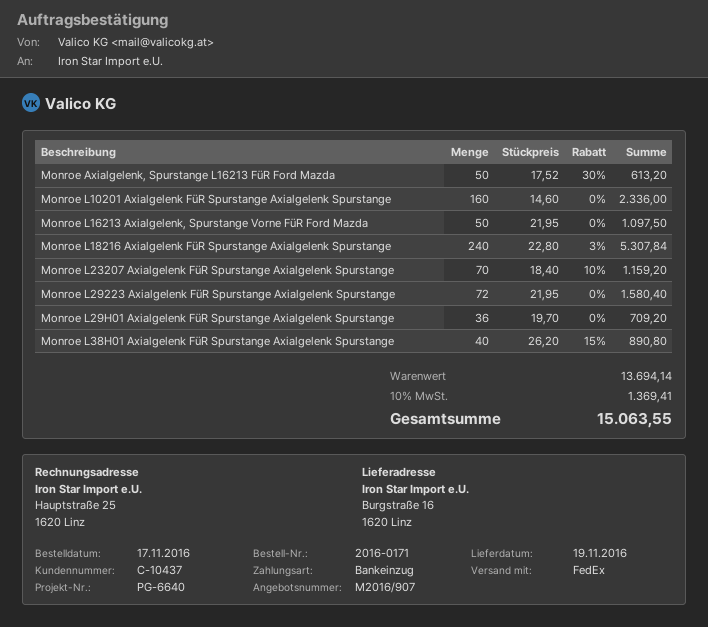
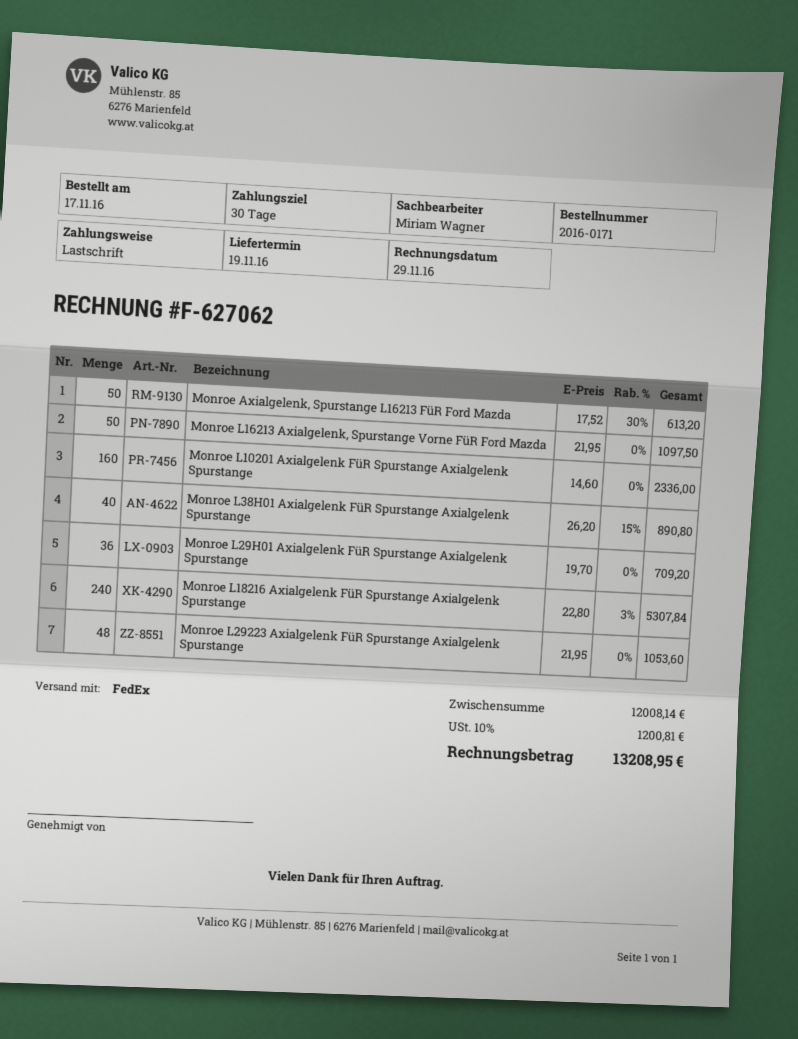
Monroe L23207 Axialgelenk FüR Spurstange Axialgelenk Spurstange: 70 x 18.40 - 10% = 1159.20 -> none
Monroe L29223 Axialgelenk FüR Spurstange Axialgelenk Spurstange: 72 x 21.95 = 1580.40 -> 48 x 21.95 = 1053.60
subtotal: 13694.14 -> 12008.14
tax: 10% = 1369.41 -> 10% = 1200.81
total: 15063.55 -> 13208.95

